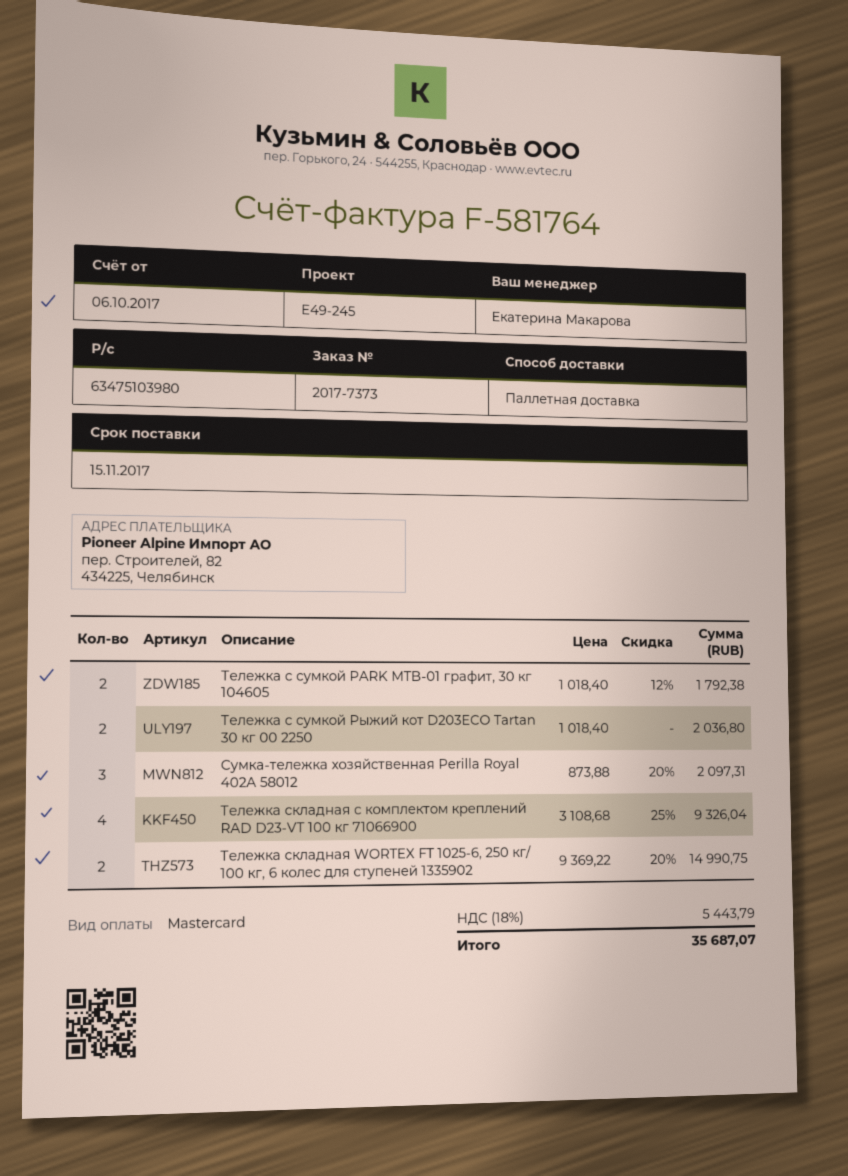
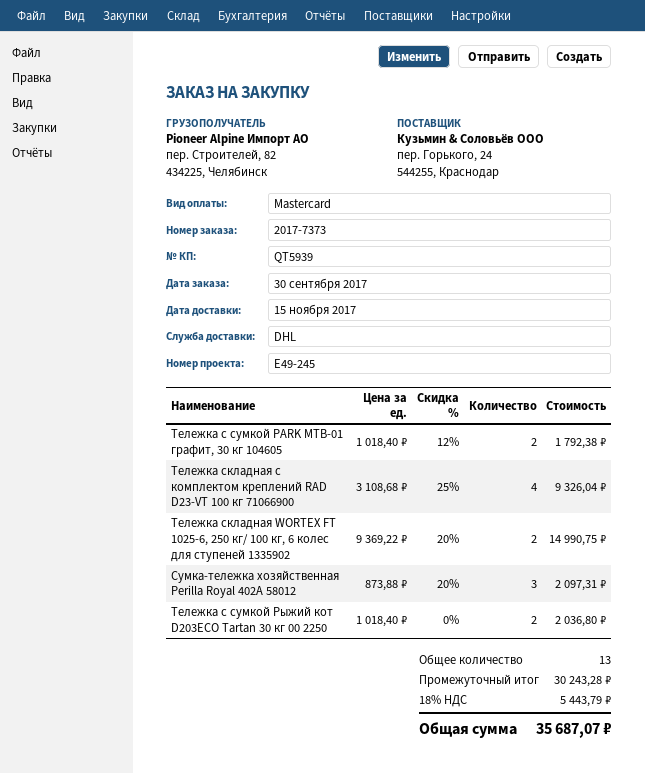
shipping method: pallet freight -> DHL

